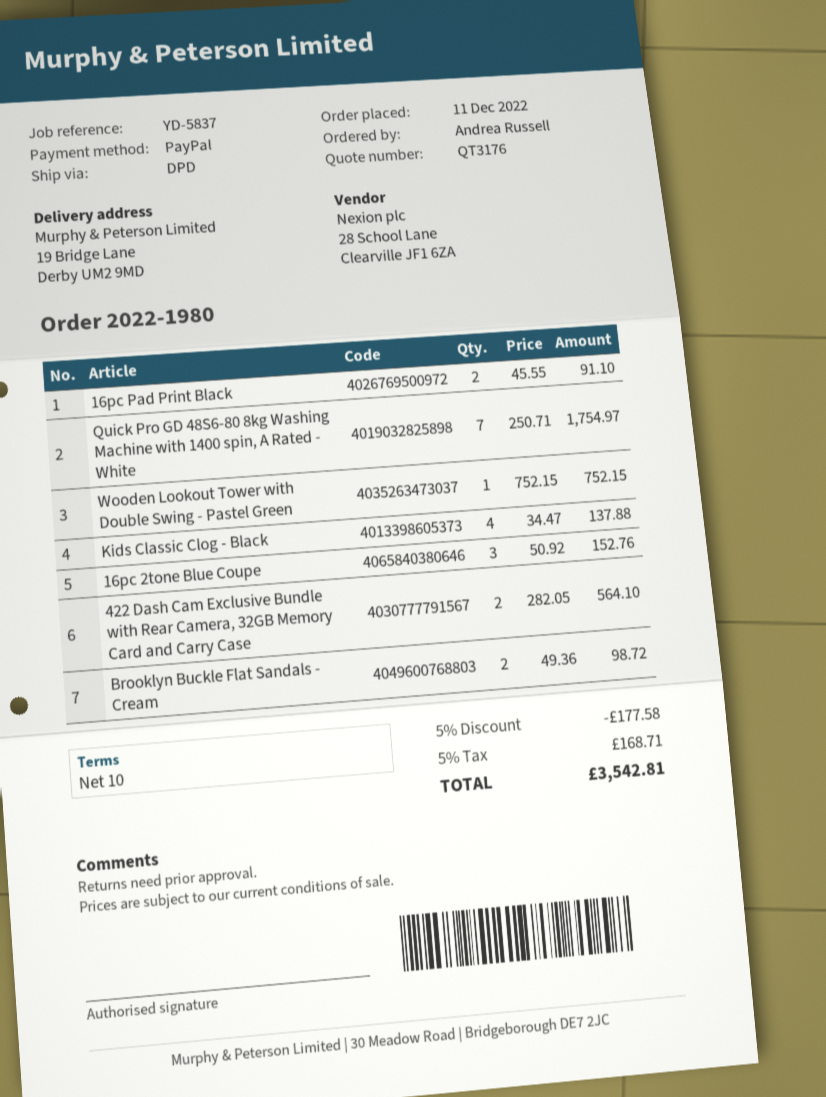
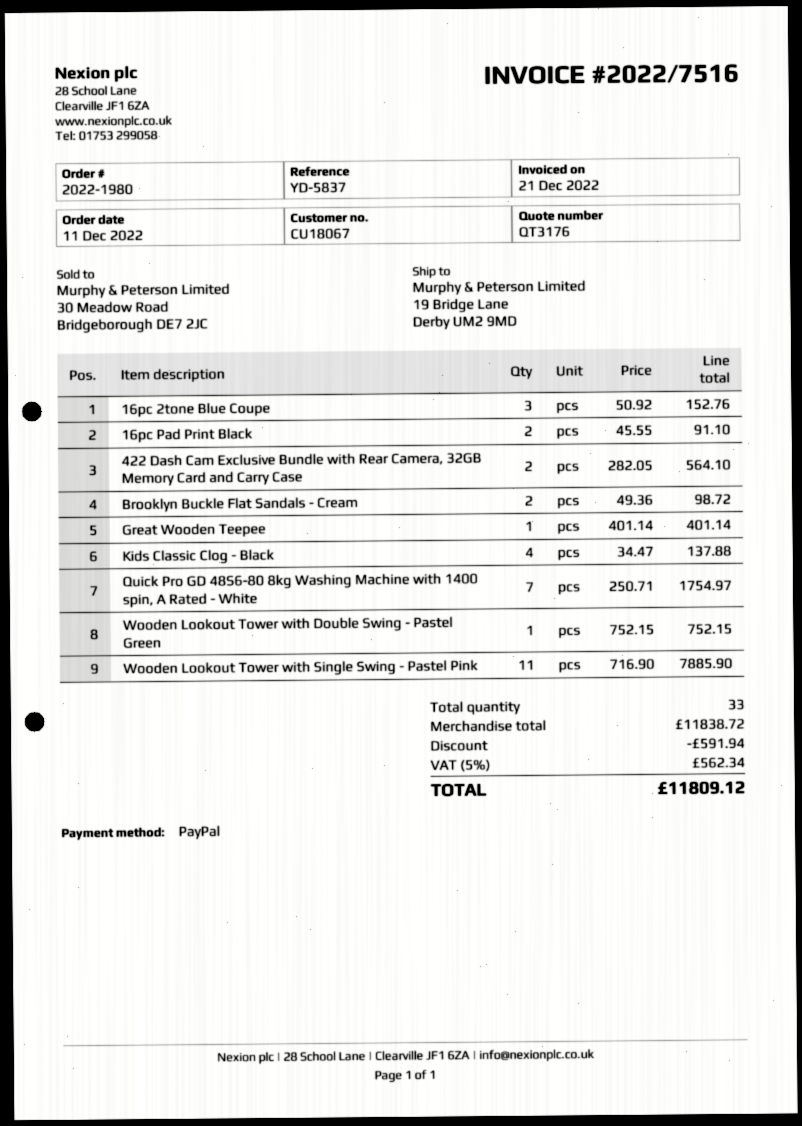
Great Wooden Teepee: none -> 1 x 401.14 = 401.14
Wooden Lookout Tower with Single Swing - Pastel Pink: none -> 11 x 716.90 = 7885.90
discount: 177.58 -> 591.94
tax: 5% = 168.71 -> 5% = 562.34
total: 3542.81 -> 11809.12

